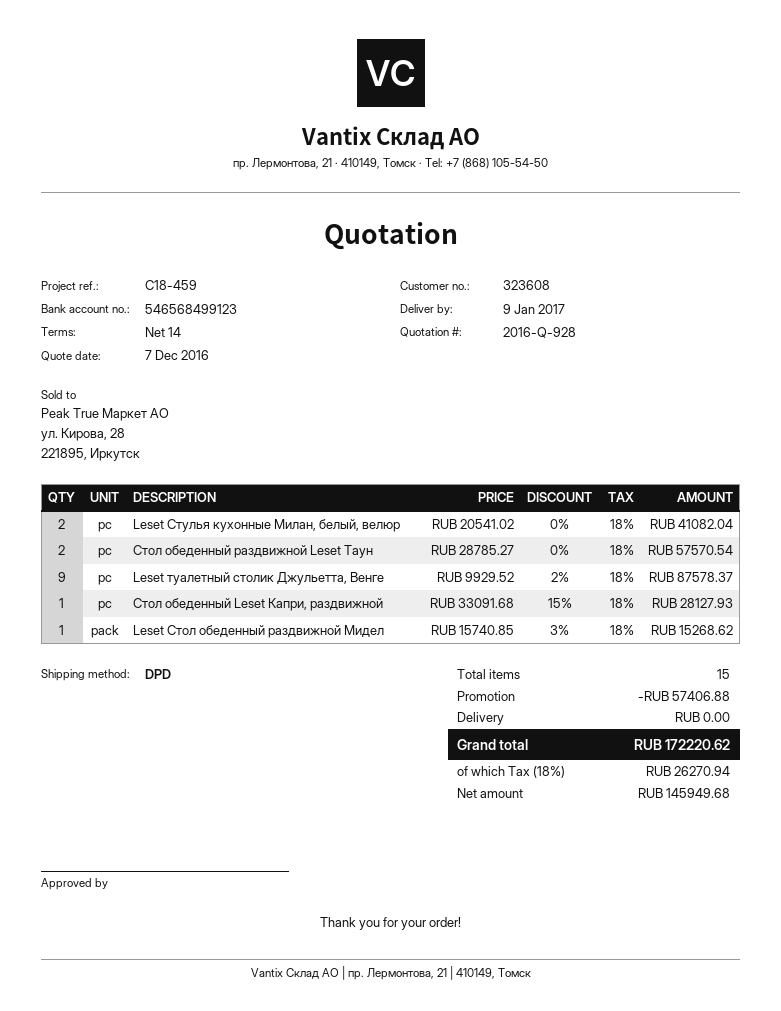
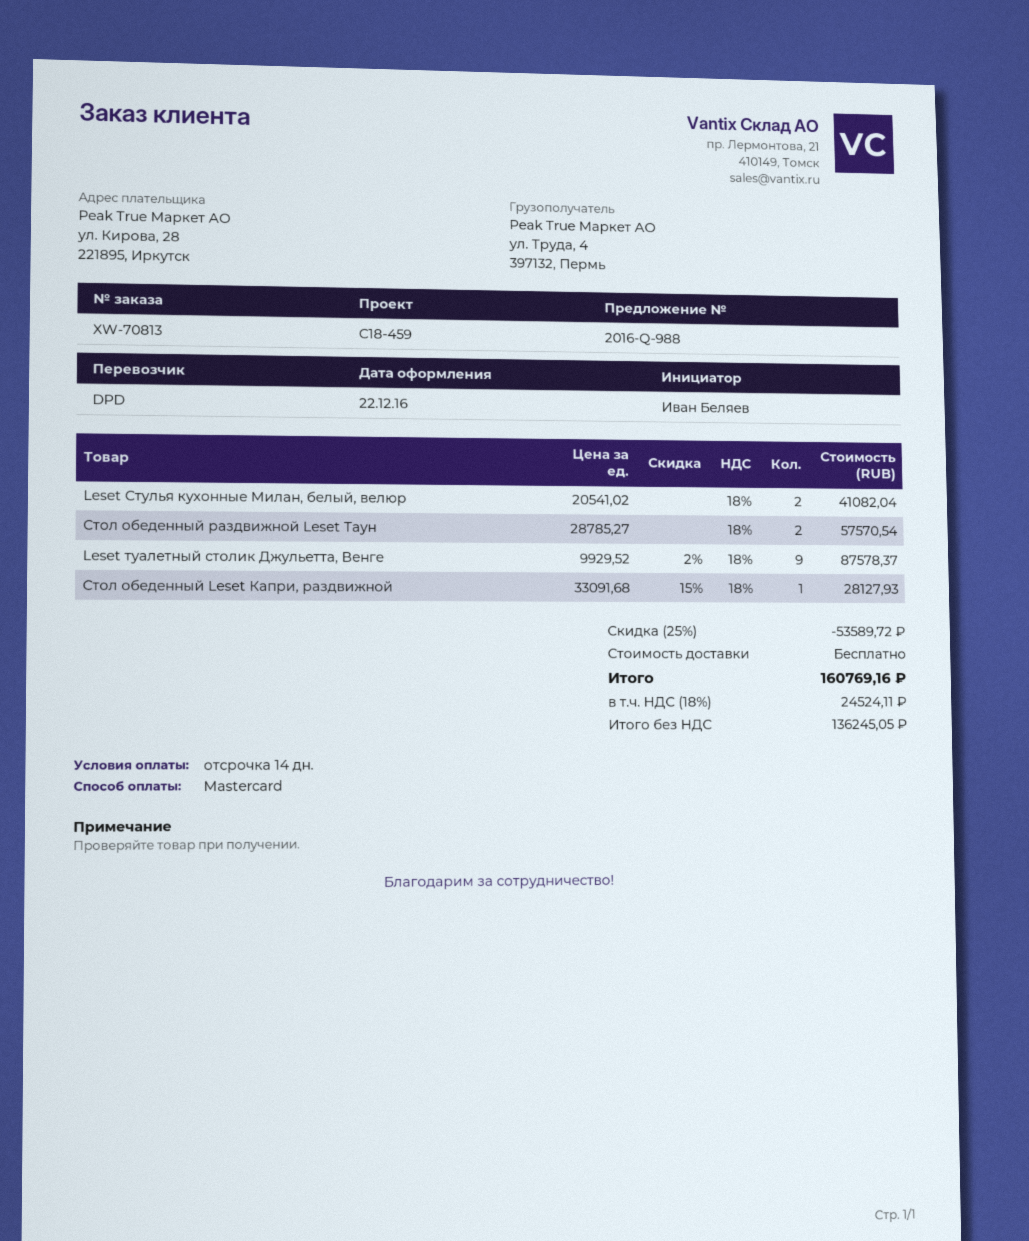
quote number: 2016-Q-928 -> 2016-Q-988
Leset Стол обеденный раздвижной Мидел: 1 x 15740.85 - 3% = 15268.62 -> none
discount: 57406.88 -> 53589.72
net: 145949.68 -> 136245.05
tax: 18% = 26270.94 -> 18% = 24524.11
total: 172220.62 -> 160769.16

